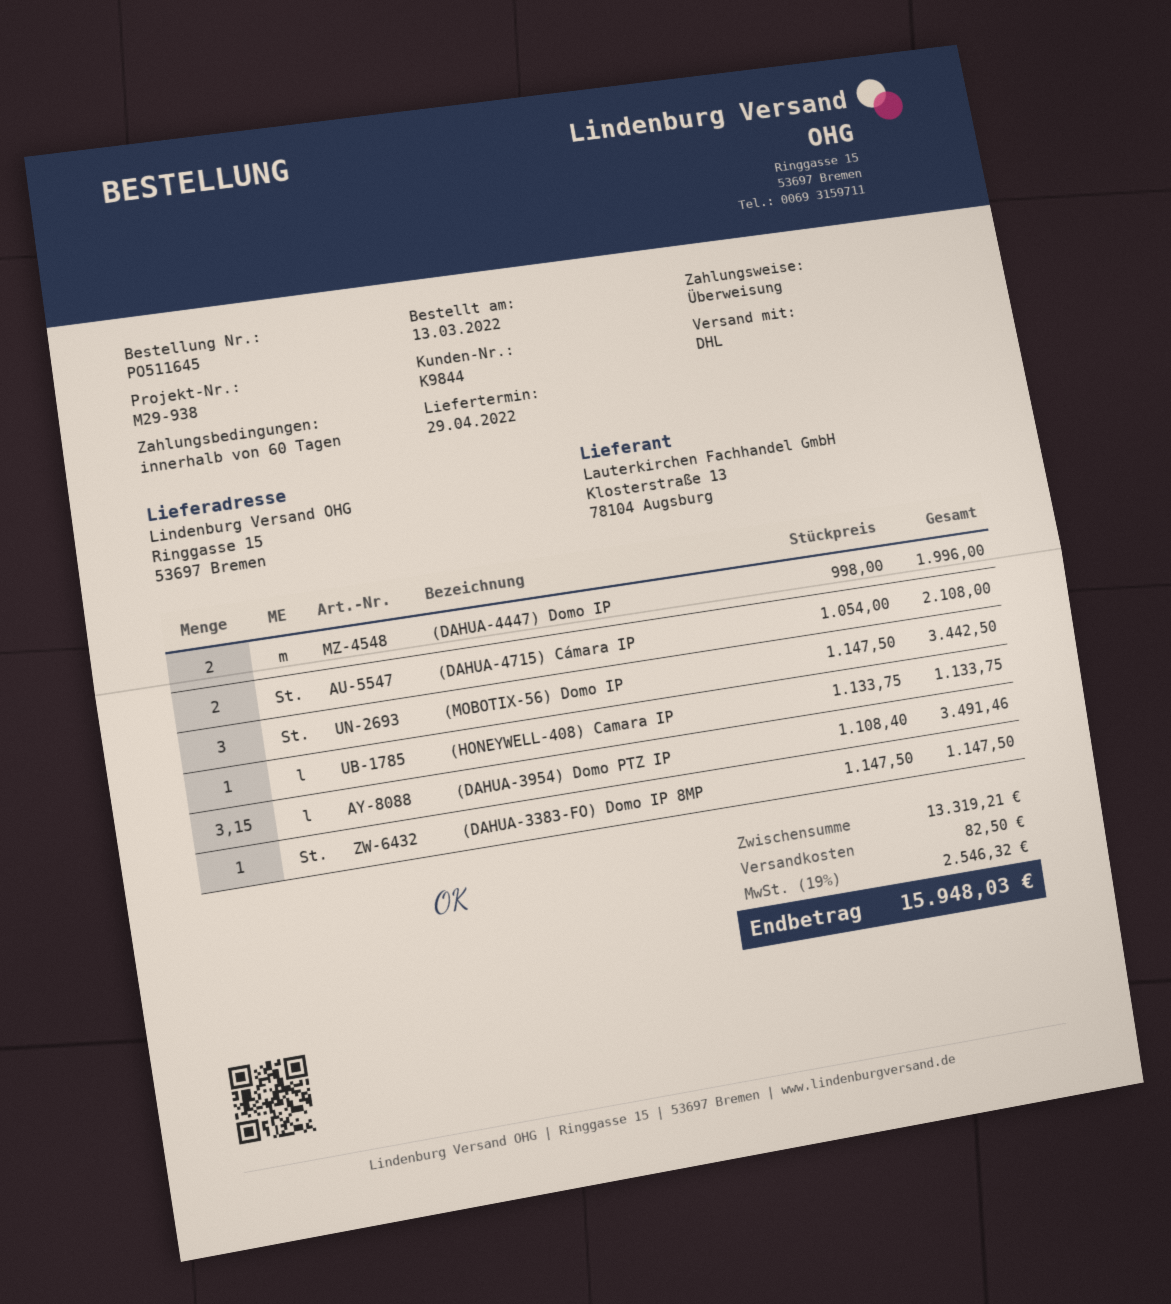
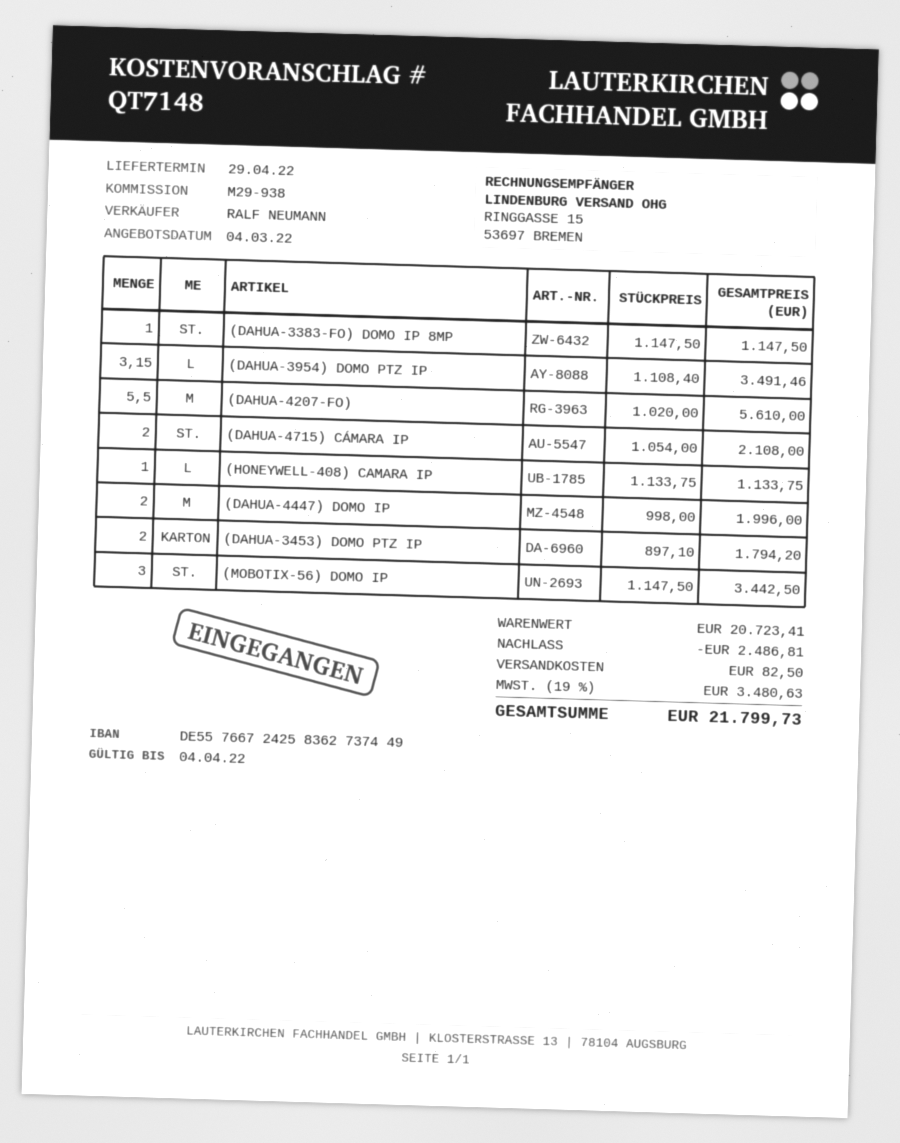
(DAHUA-4207-FO): none -> 5.5 x 1020.00 = 5610.00
(DAHUA-3453) DOMO PTZ IP: none -> 2 x 897.10 = 1794.20
subtotal: 13319.21 -> 20723.41
discount: none -> 2486.81
tax: 19% = 2546.32 -> 19% = 3480.63
total: 15948.03 -> 21799.73

